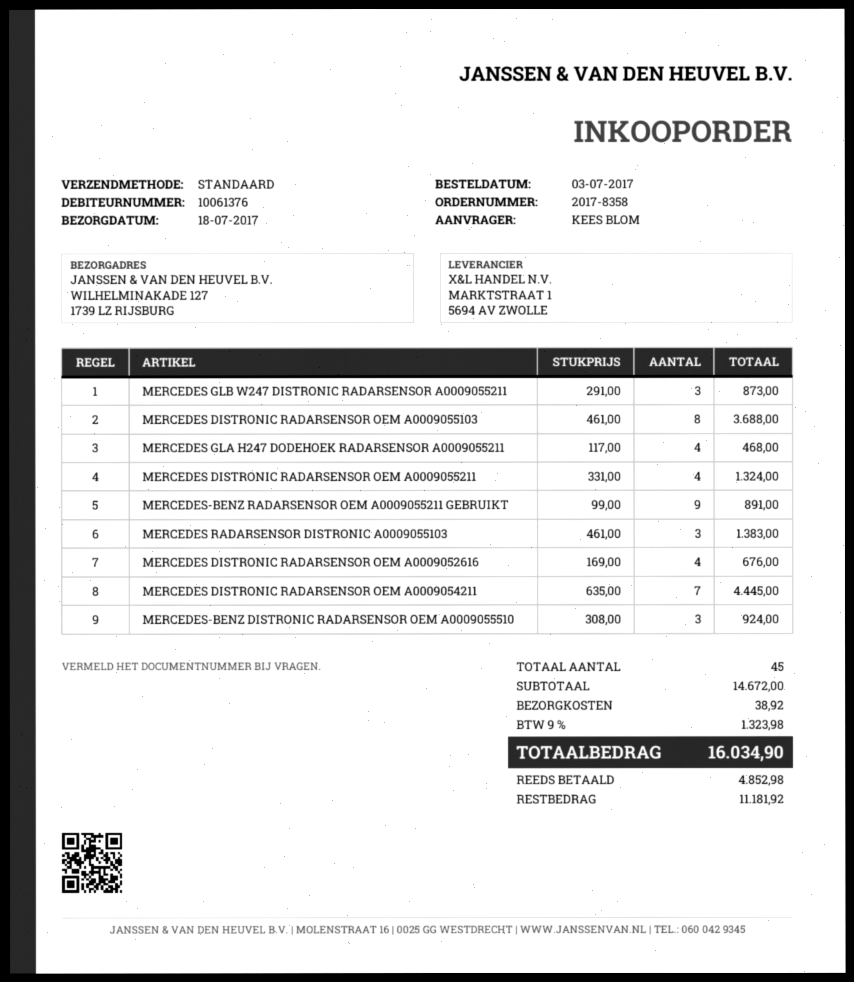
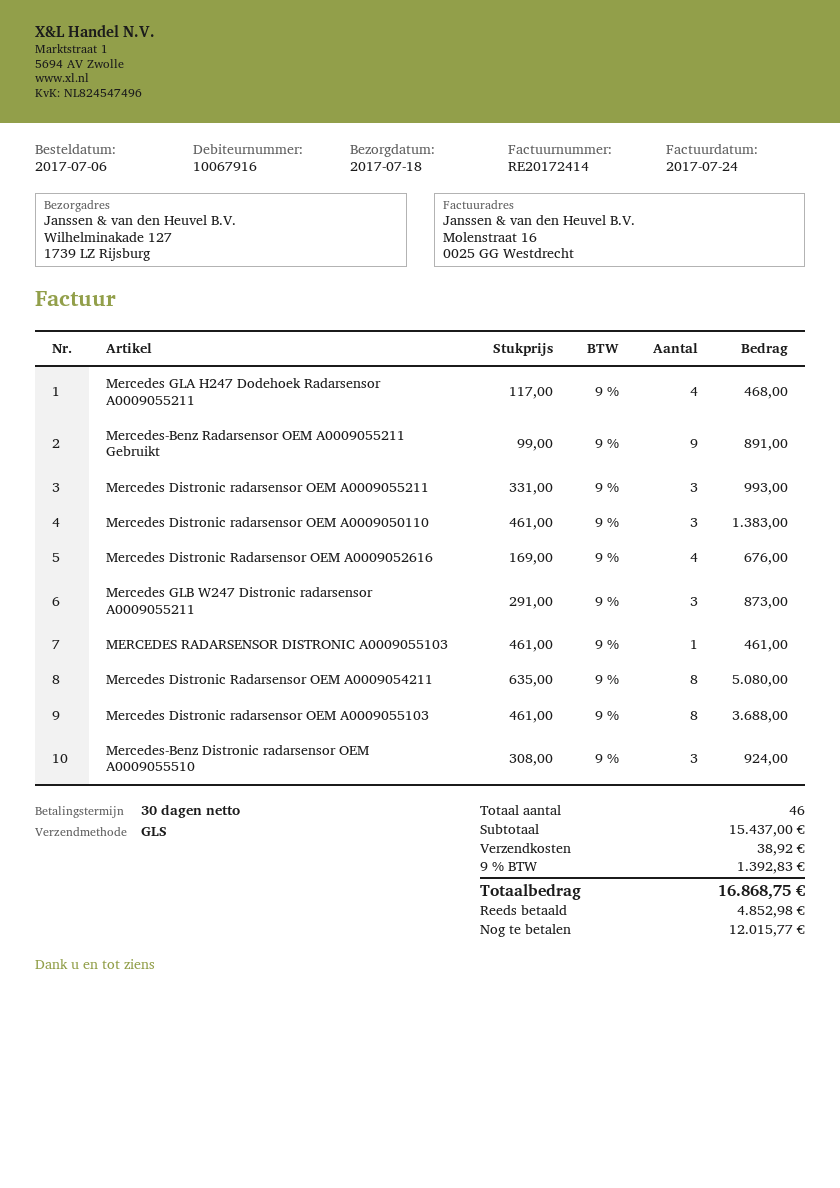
order date: 2017-07-03 -> 2017-07-06
customer number: 10061376 -> 10067916
shipping method: standard -> GLS
MERCEDES DISTRONIC RADARSENSOR OEM A0009055211: 4 x 331.00 = 1324.00 -> 3 x 331.00 = 993.00
MERCEDES RADARSENSOR DISTRONIC A0009055103: 3 x 461.00 = 1383.00 -> 1 x 461.00 = 461.00
MERCEDES DISTRONIC RADARSENSOR OEM A0009054211: 7 x 635.00 = 4445.00 -> 8 x 635.00 = 5080.00
Mercedes Distronic radarsensor OEM A0009050110: none -> 3 x 461.00 = 1383.00
total quantity: 45 -> 46
subtotal: 14672.00 -> 15437.00
tax: 9% = 1323.98 -> 9% = 1392.83
total: 16034.90 -> 16868.75
balance: 11181.92 -> 12015.77

